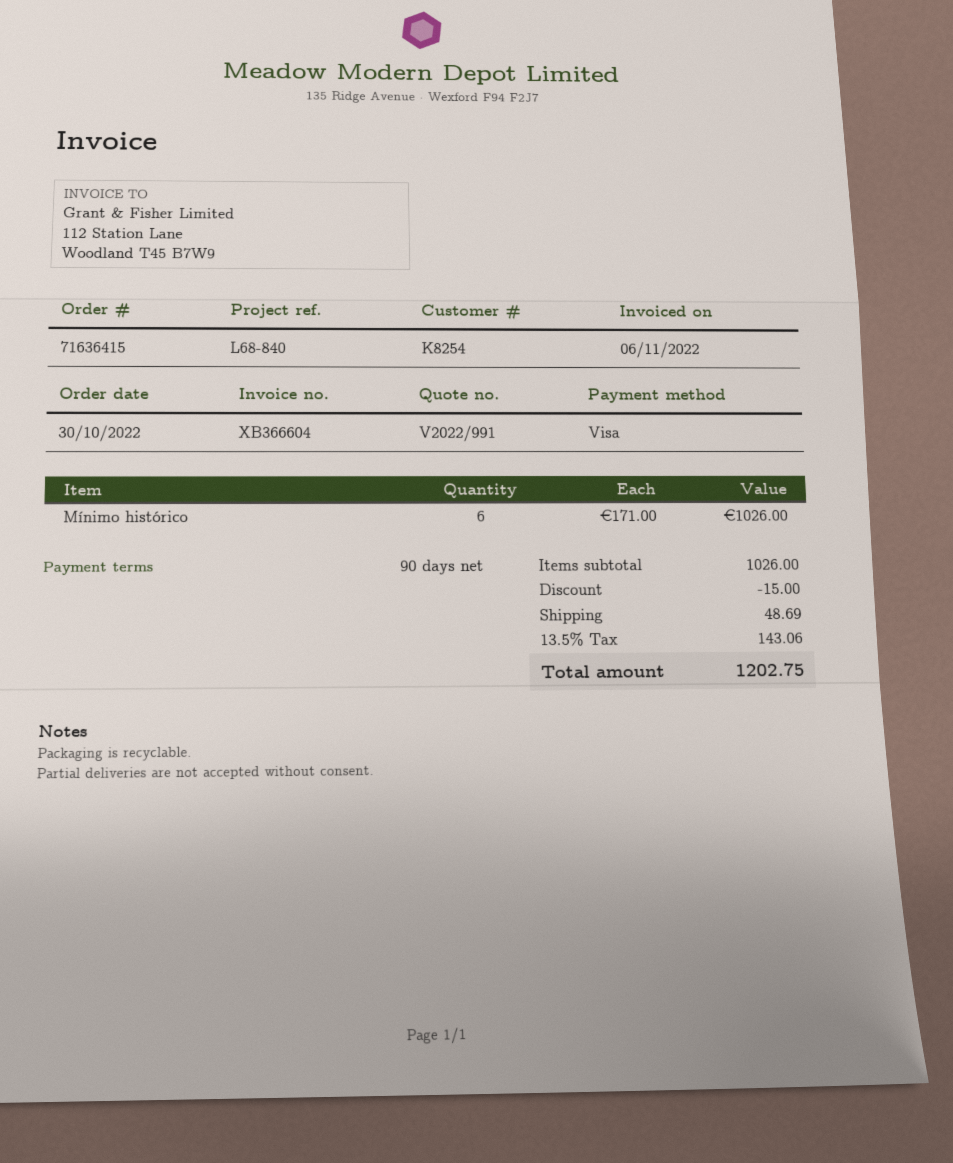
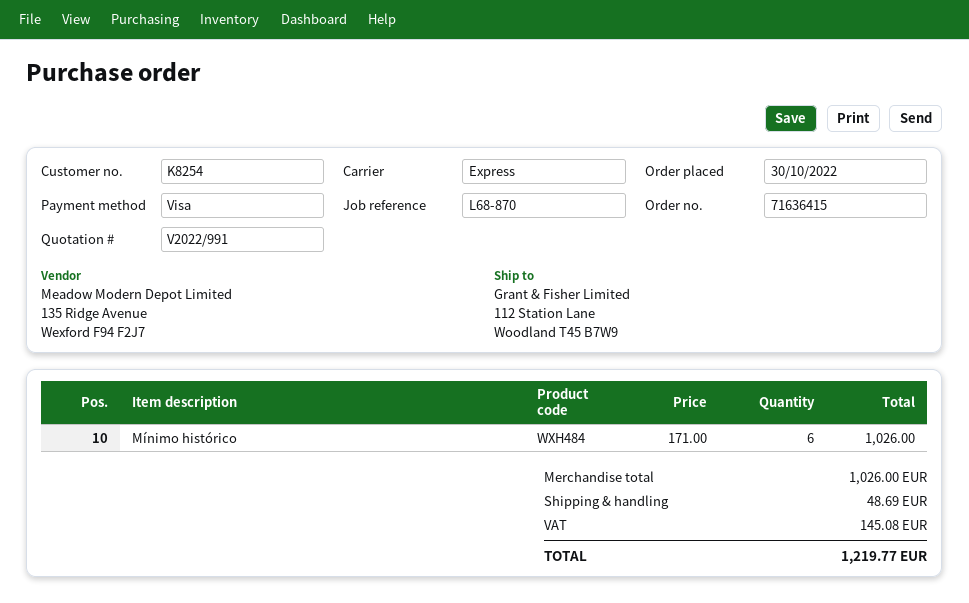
reference: L68-840 -> L68-870
discount: 15.00 -> none
tax: 143.06 -> 145.08
total: 1202.75 -> 1219.77

